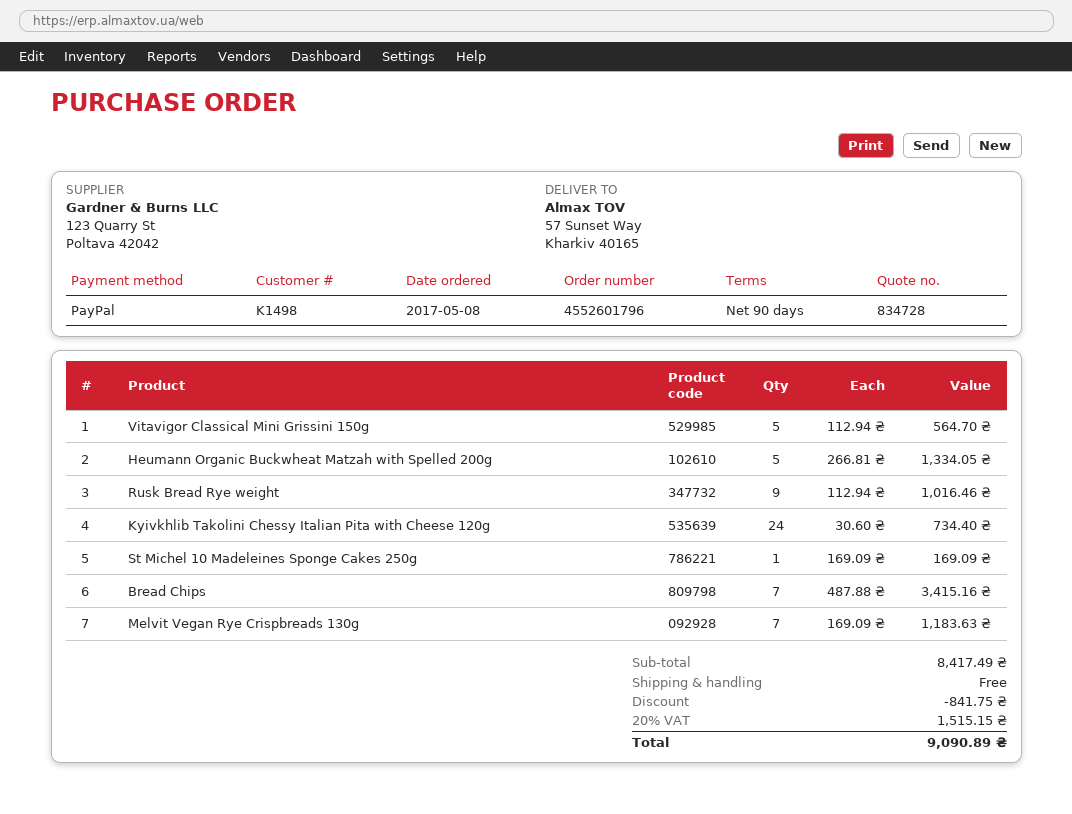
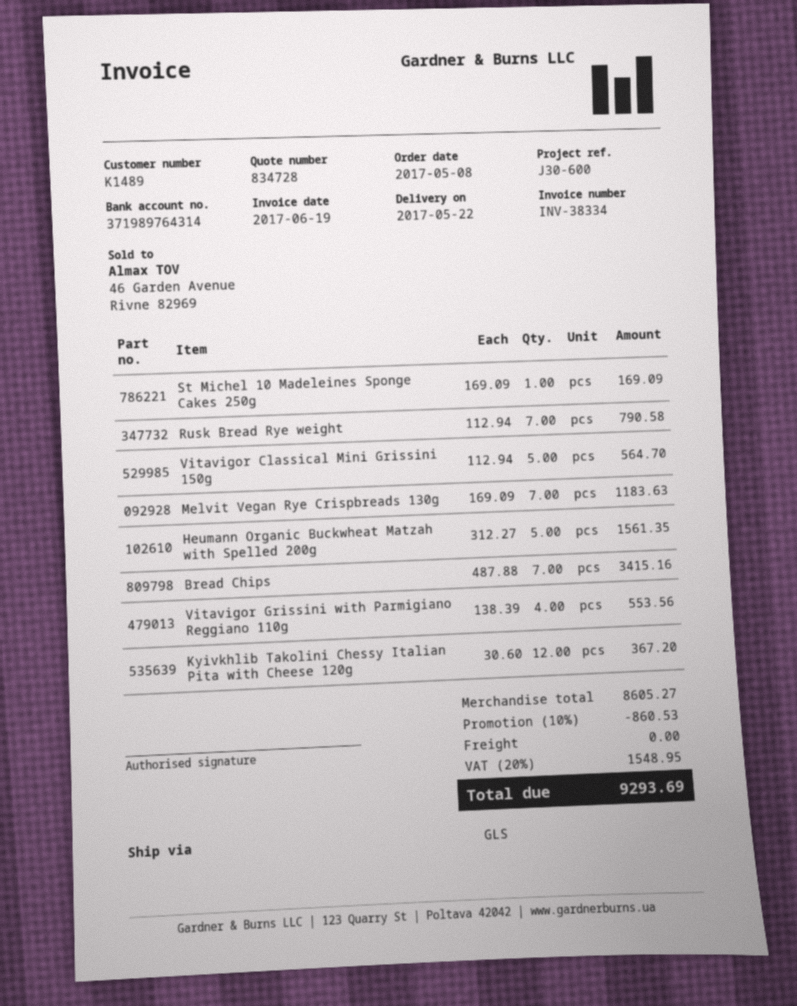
customer number: K1498 -> K1489
Heumann Organic Buckwheat Matzah with Spelled 200g: 5 x 266.81 = 1334.05 -> 5 x 312.27 = 1561.35
Rusk Bread Rye weight: 9 x 112.94 = 1016.46 -> 7 x 112.94 = 790.58
Kyivkhlib Takolini Chessy Italian Pita with Cheese 120g: 24 x 30.60 = 734.40 -> 12 x 30.60 = 367.20
Vitavigor Grissini with Parmigiano Reggiano 110g: none -> 4 x 138.39 = 553.56
subtotal: 8417.49 -> 8605.27
discount: 841.75 -> 860.53
tax: 20% = 1515.15 -> 20% = 1548.95
total: 9090.89 -> 9293.69

